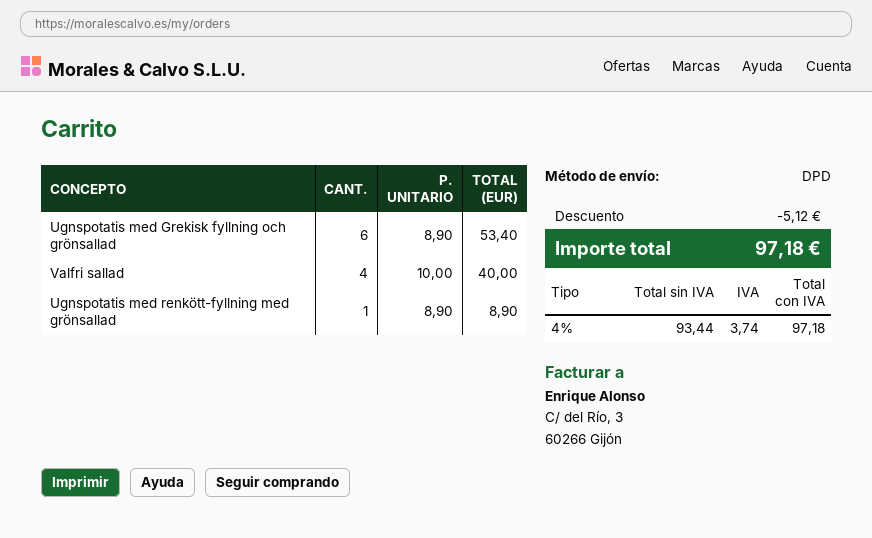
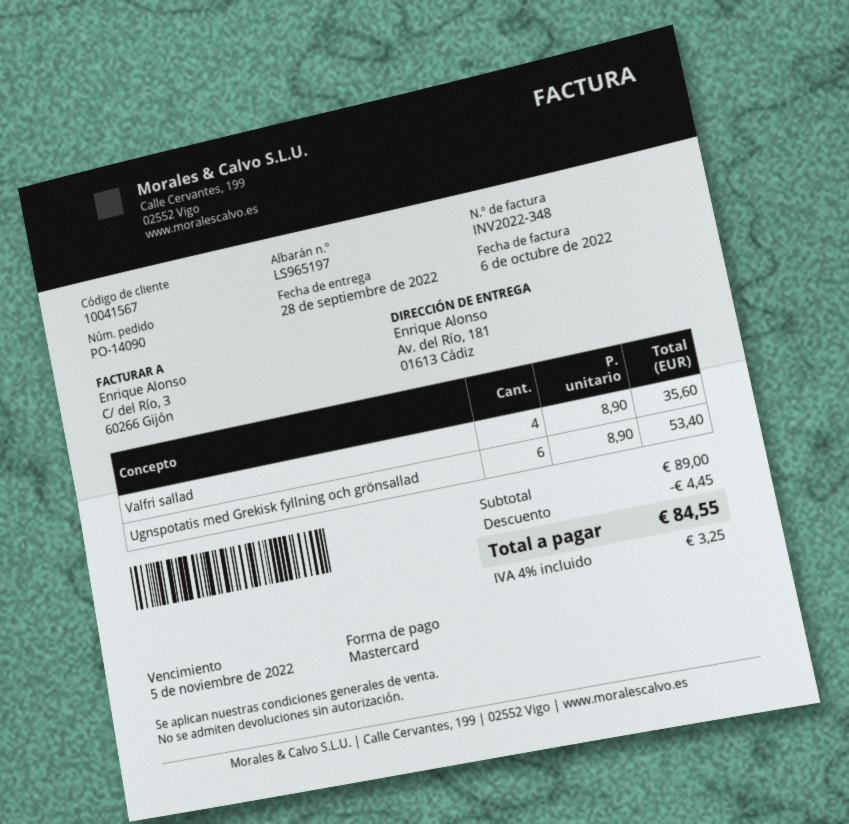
Valfri sallad: 4 x 10.00 = 40.00 -> 4 x 8.90 = 35.60
Ugnspotatis med renkött-fyllning med grönsallad: 1 x 8.90 = 8.90 -> none
discount: 5.12 -> 4.45
tax: 4% = 3.74 -> 4% = 3.25
total: 97.18 -> 84.55

